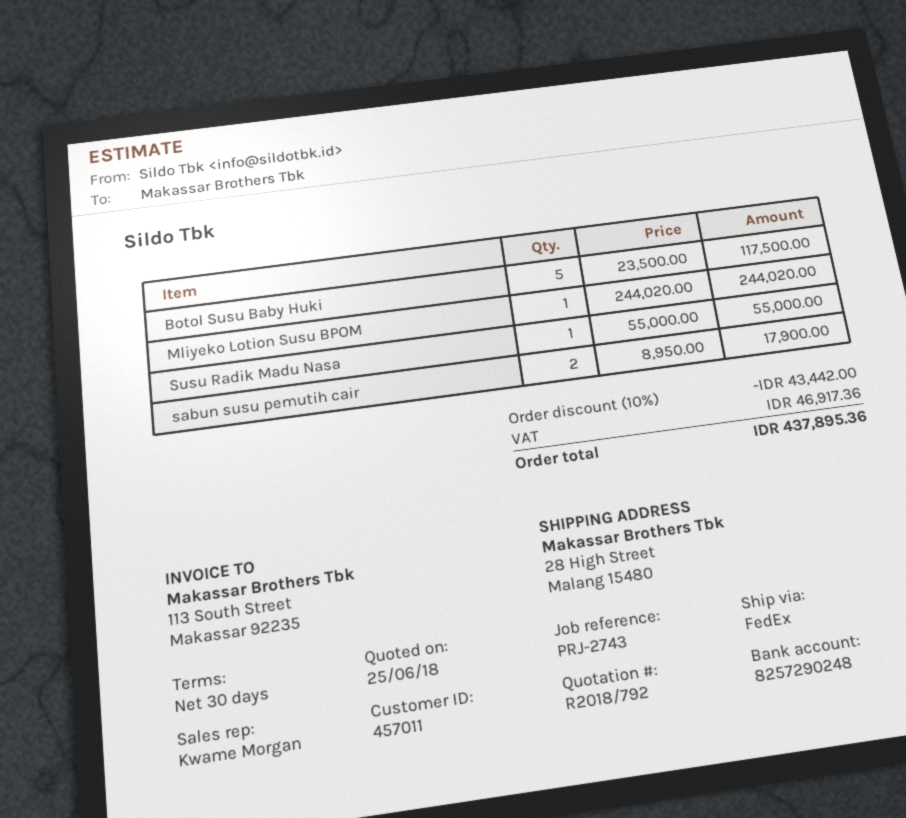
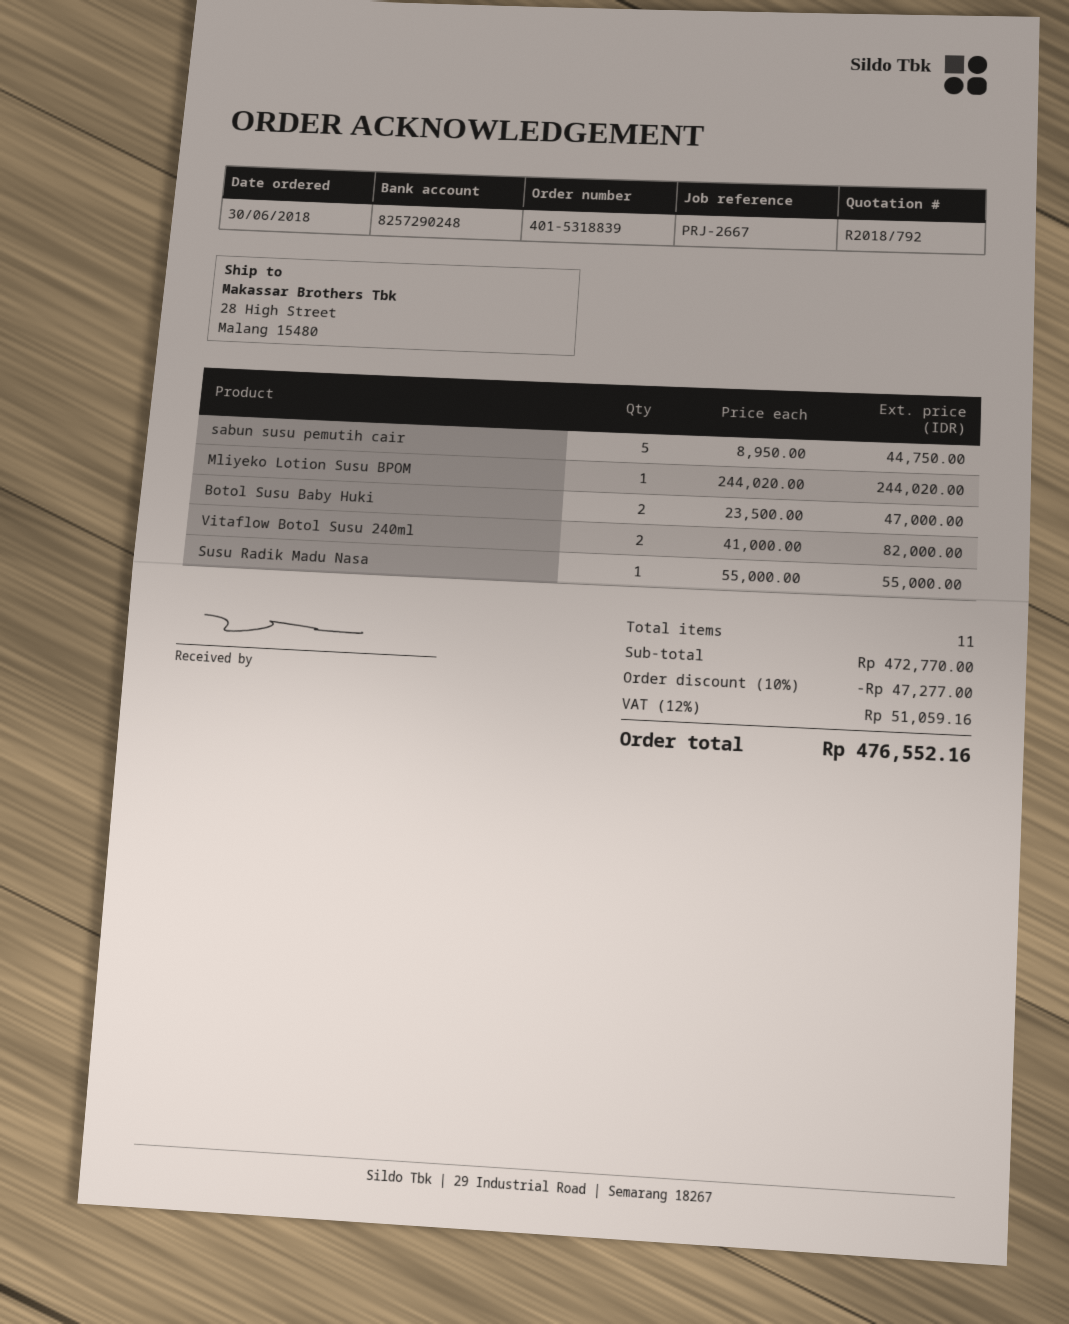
reference: PRJ-2743 -> PRJ-2667
Botol Susu Baby Huki: 5 x 23500.00 = 117500.00 -> 2 x 23500.00 = 47000.00
sabun susu pemutih cair: 2 x 8950.00 = 17900.00 -> 5 x 8950.00 = 44750.00
Vitaflow Botol Susu 240ml: none -> 2 x 41000.00 = 82000.00
discount: 10% = 43442.00 -> 10% = 47277.00
tax: 46917.36 -> 51059.16
total: 437895.36 -> 476552.16

